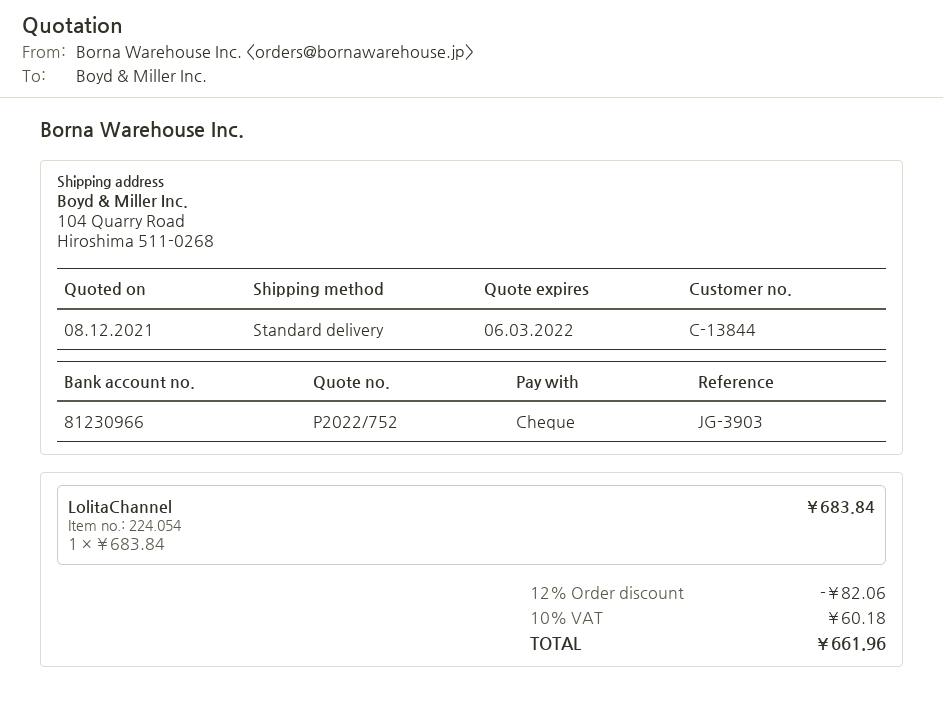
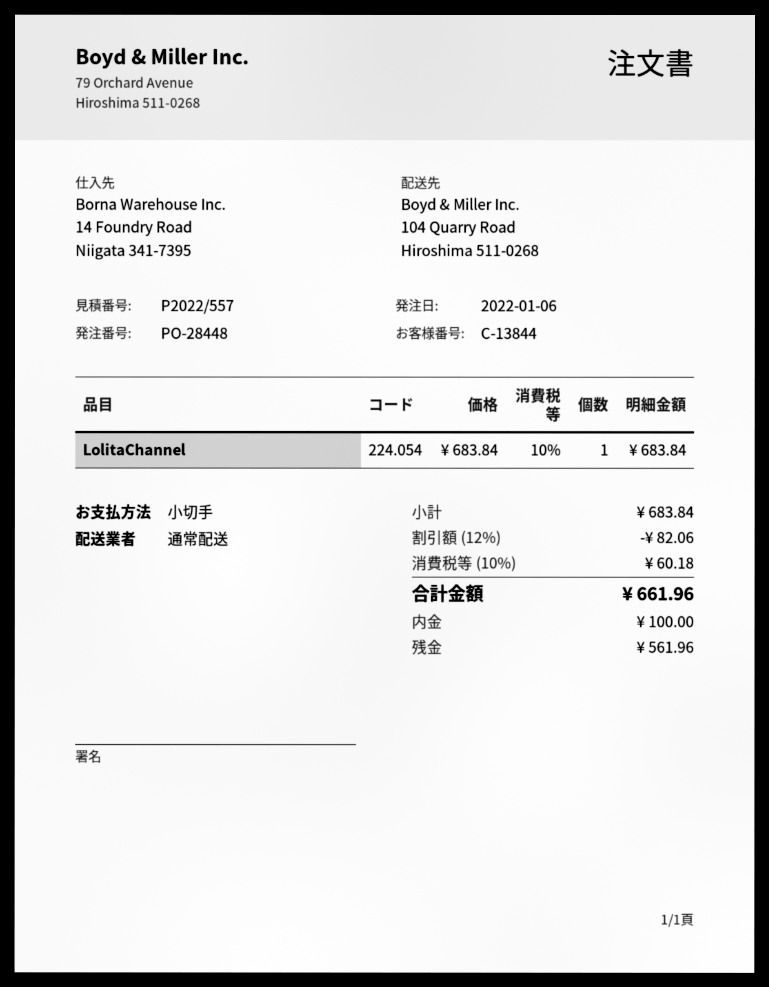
quote number: P2022/752 -> P2022/557

